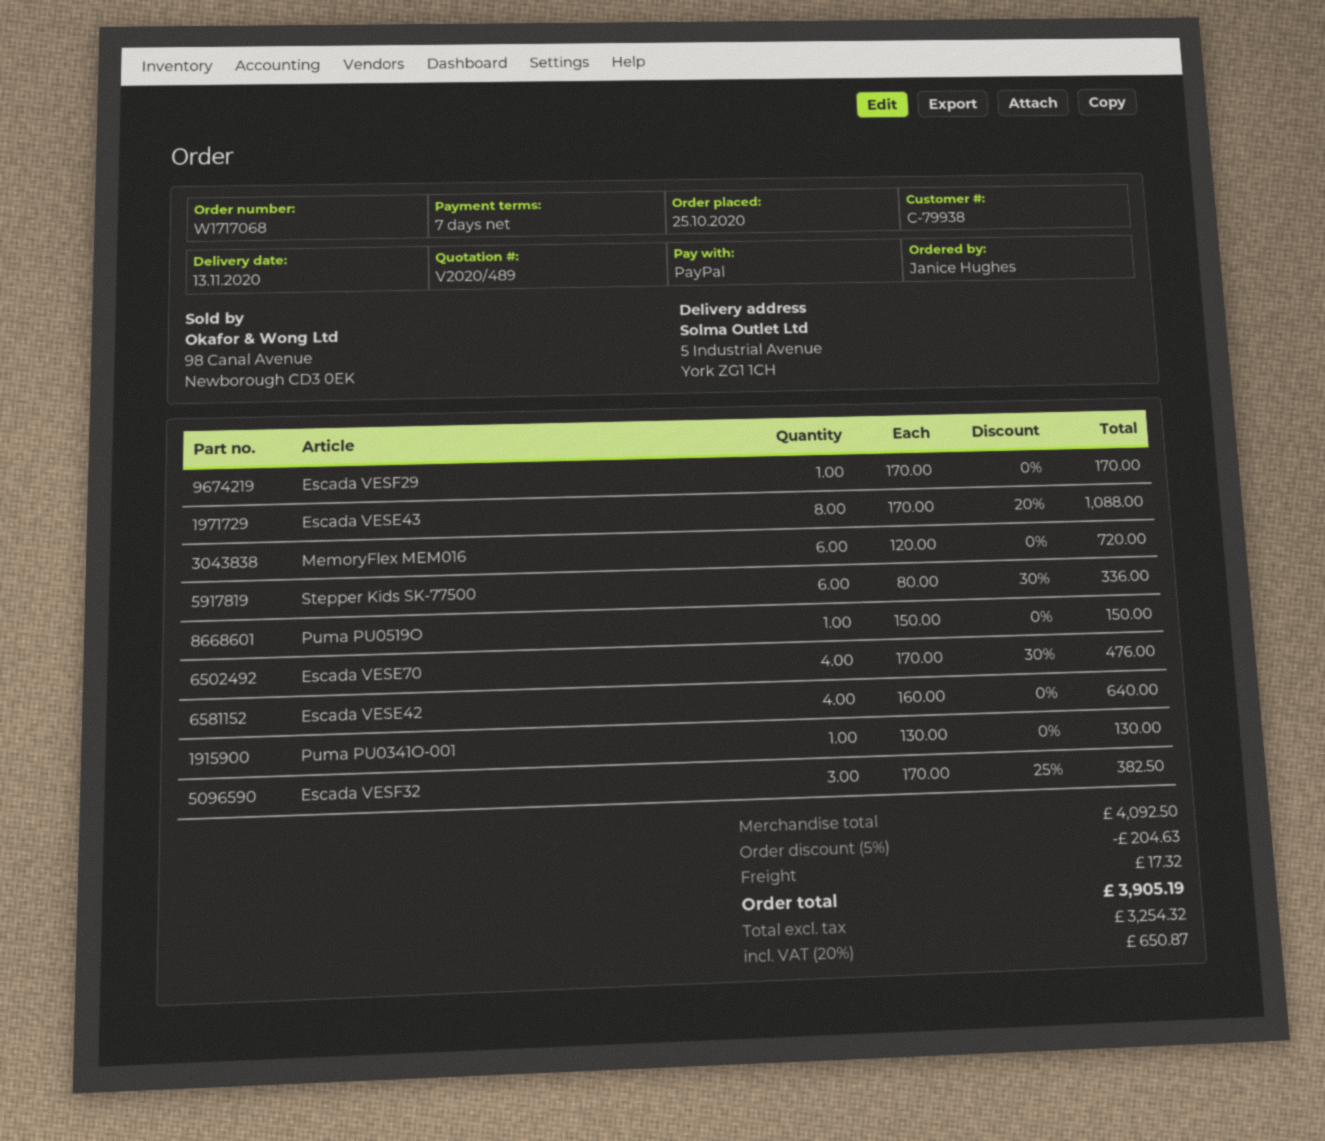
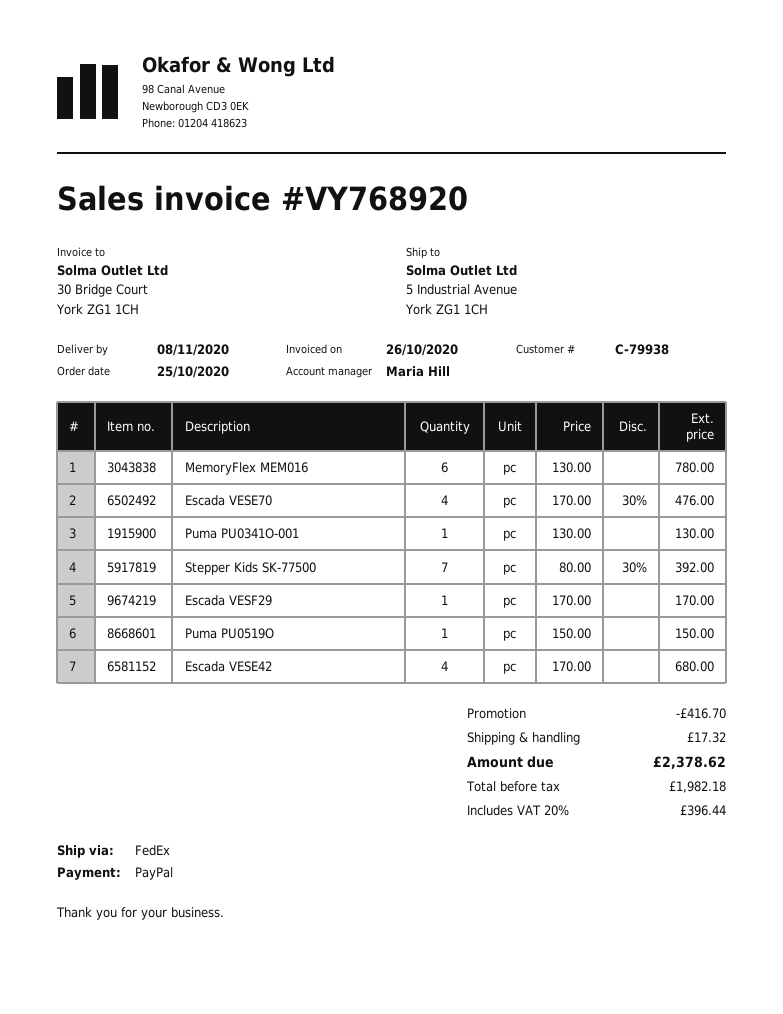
delivery date: 2020-11-13 -> 2020-11-08
Escada VESE43: 8 x 170.00 - 20% = 1088.00 -> none
MemoryFlex MEM016: 6 x 120.00 = 720.00 -> 6 x 130.00 = 780.00
Stepper Kids SK-77500: 6 x 80.00 - 30% = 336.00 -> 7 x 80.00 - 30% = 392.00
Escada VESE42: 4 x 160.00 = 640.00 -> 4 x 170.00 = 680.00
Escada VESF32: 3 x 170.00 - 25% = 382.50 -> none
discount: 204.63 -> 416.70
net: 3254.32 -> 1982.18
tax: 20% = 650.87 -> 20% = 396.44
total: 3905.19 -> 2378.62

